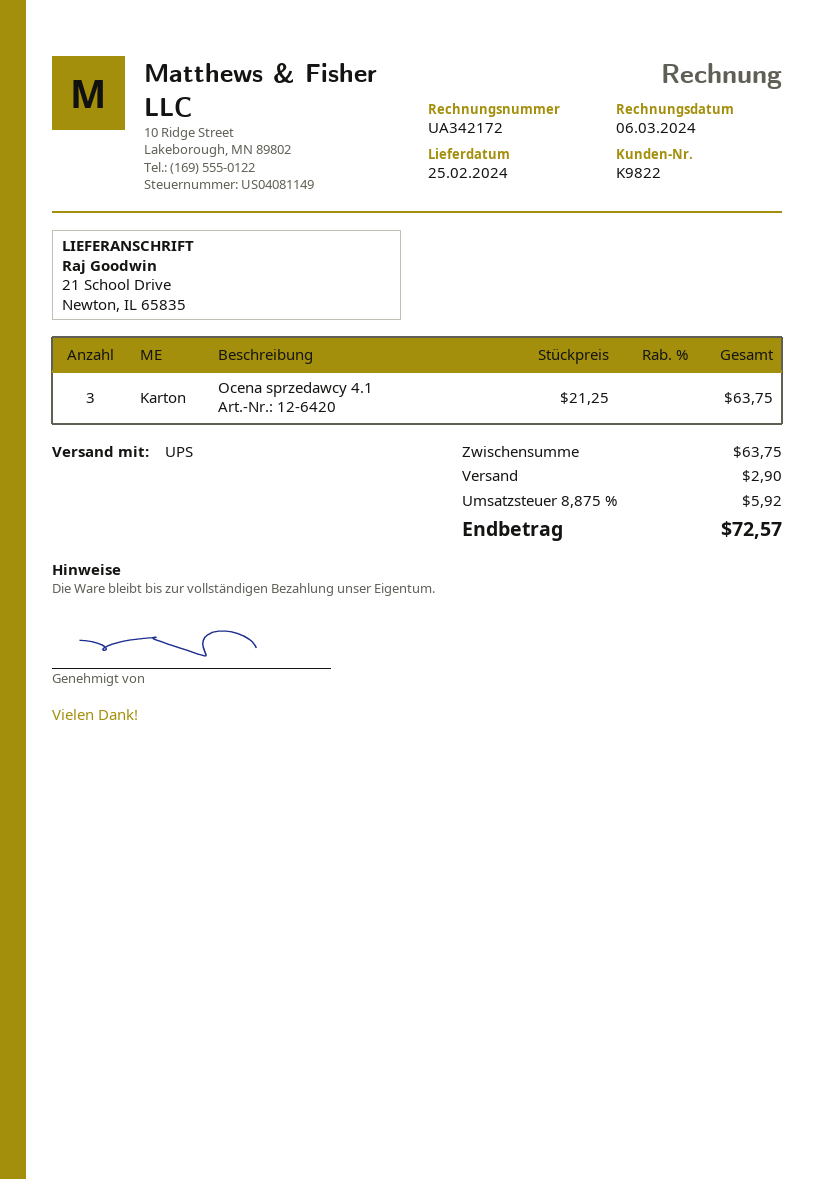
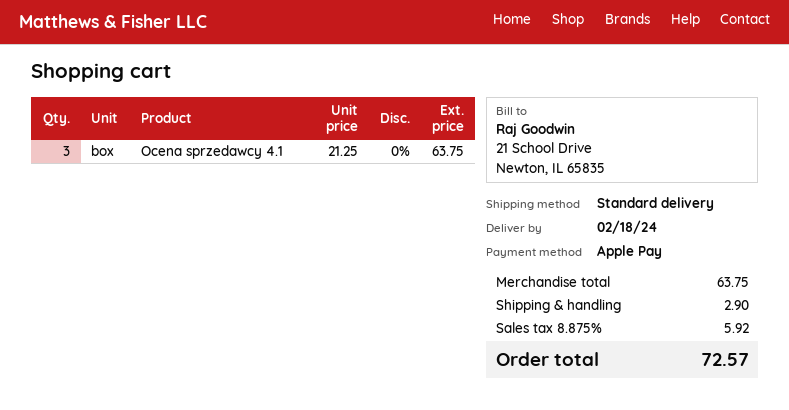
delivery date: 2024-02-25 -> 2024-02-18
shipping method: UPS -> standard

